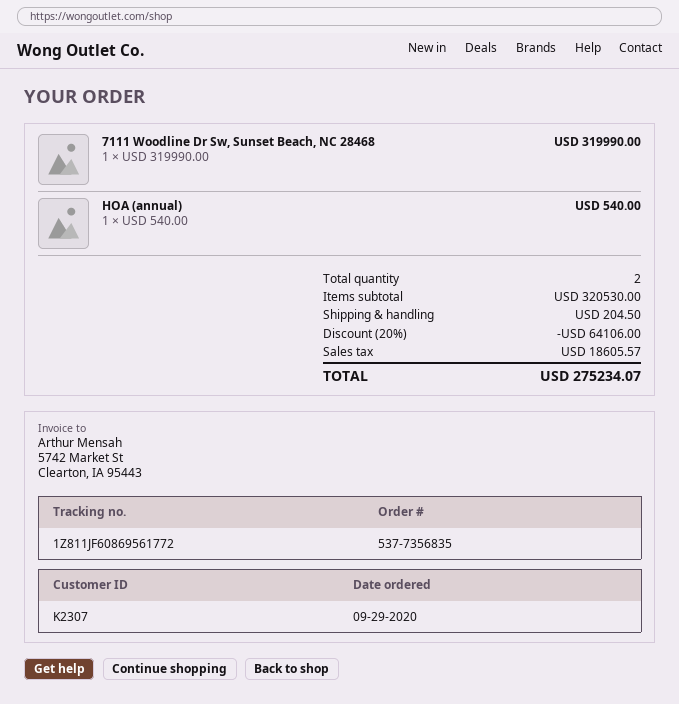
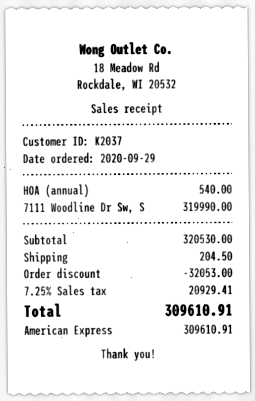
customer number: K2307 -> K2037
discount: 64106.00 -> 32053.00
tax: 18605.57 -> 20929.41
total: 275234.07 -> 309610.91

